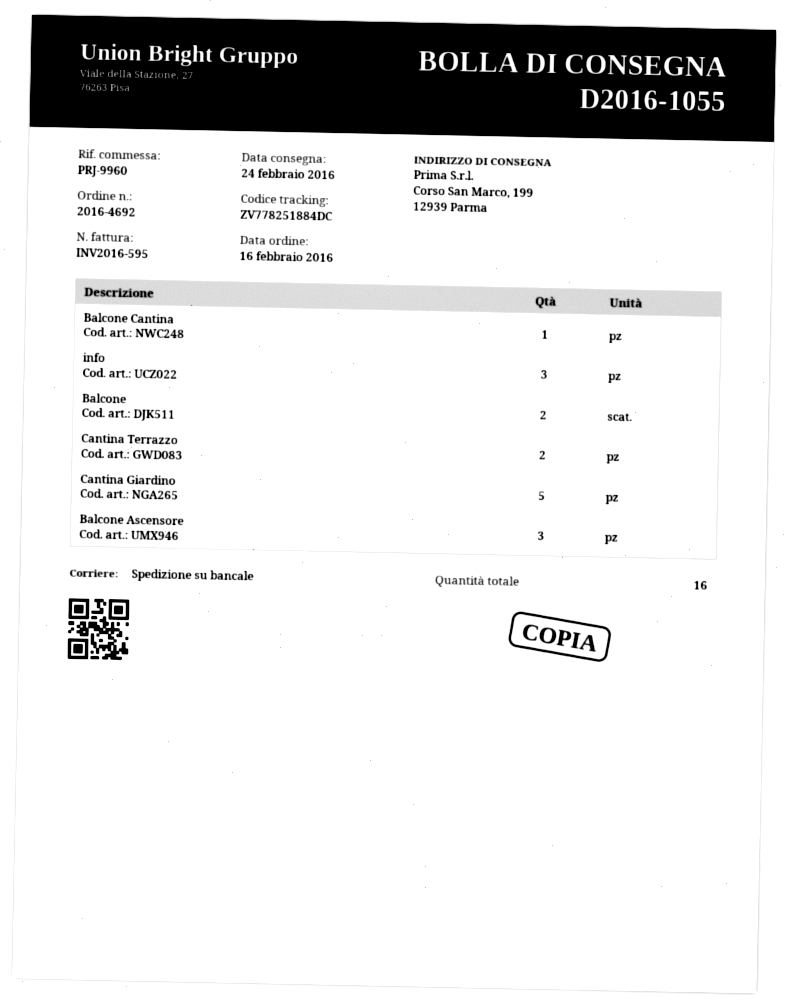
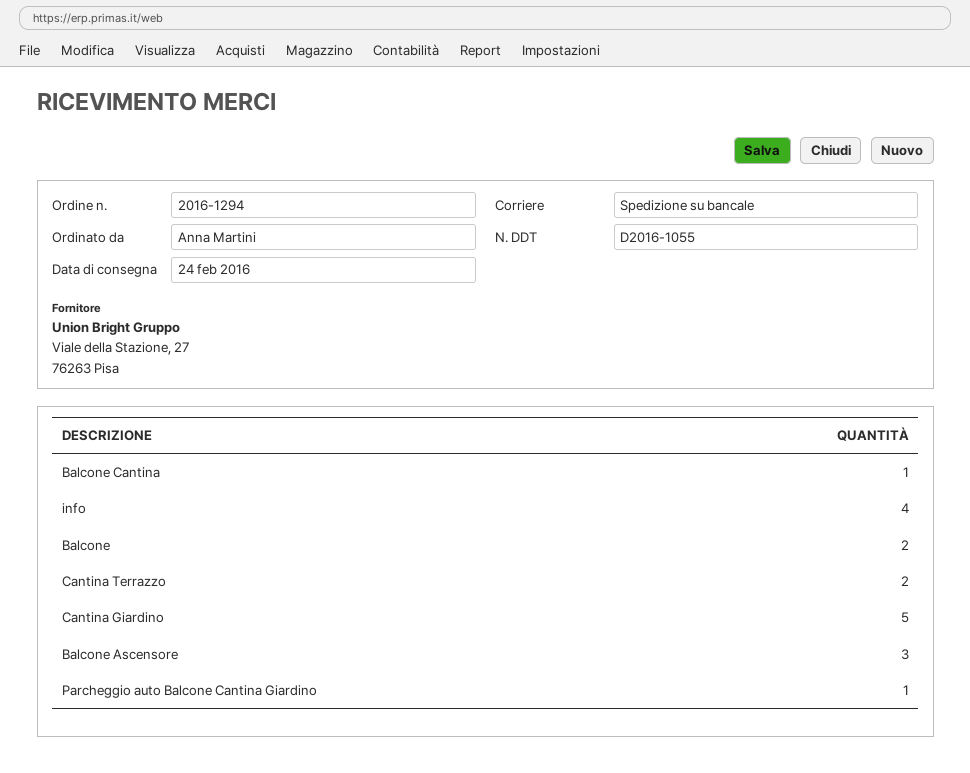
order number: 2016-4692 -> 2016-1294
info: 3 -> 4
Parcheggio auto Balcone Cantina Giardino: none -> 1

